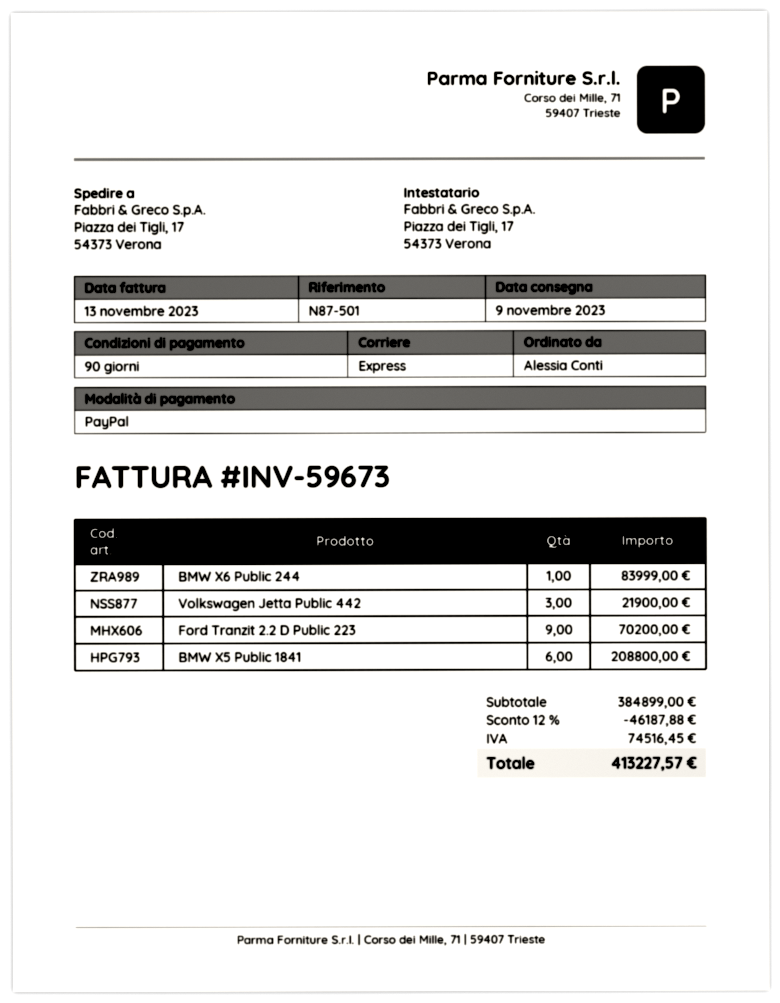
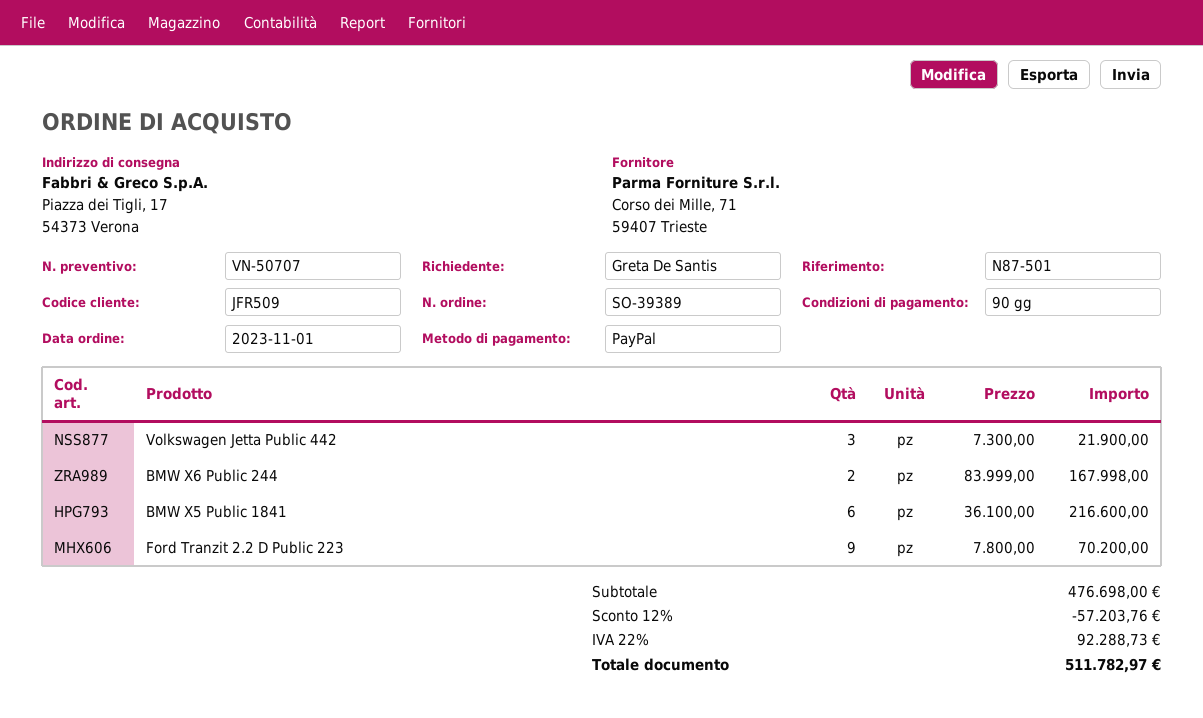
ordered by: Alessia Conti -> Greta De Santis
BMW X6 Public 244: 1 for 83999.00 -> 2 for 167998.00
BMW X5 Public 1841: 6 for 208800.00 -> 6 for 216600.00
subtotal: 384899.00 -> 476698.00
discount: 12% = 46187.88 -> 12% = 57203.76
tax: 74516.45 -> 92288.73
total: 413227.57 -> 511782.97

